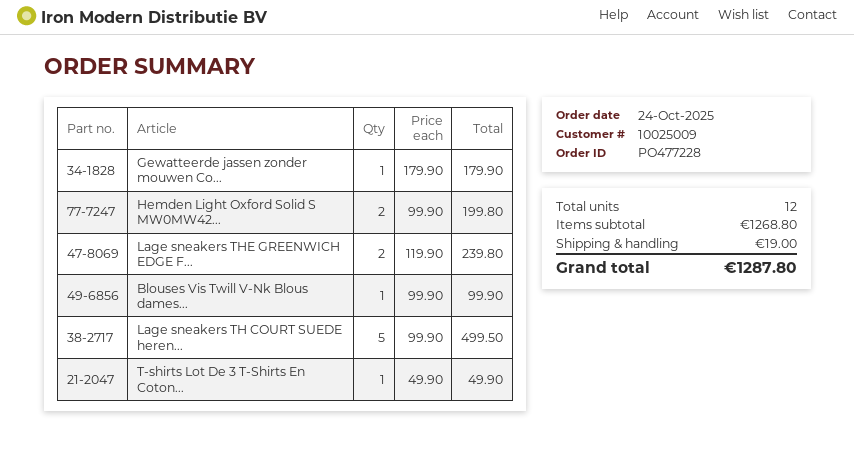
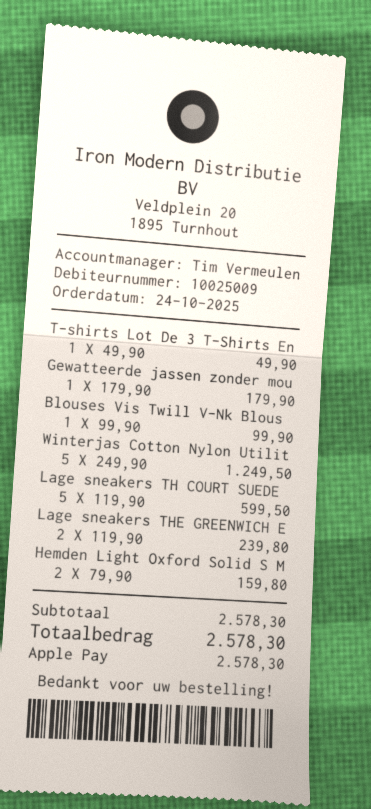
Hemden Light Oxford Solid S MW0MW42...: 2 x 99.90 = 199.80 -> 2 x 79.90 = 159.80
Lage sneakers TH COURT SUEDE heren...: 5 x 99.90 = 499.50 -> 5 x 119.90 = 599.50
Winterjas Cotton Nylon Utilit: none -> 5 x 249.90 = 1249.50
subtotal: 1268.80 -> 2578.30
shipping: 19.00 -> none
total: 1287.80 -> 2578.30

